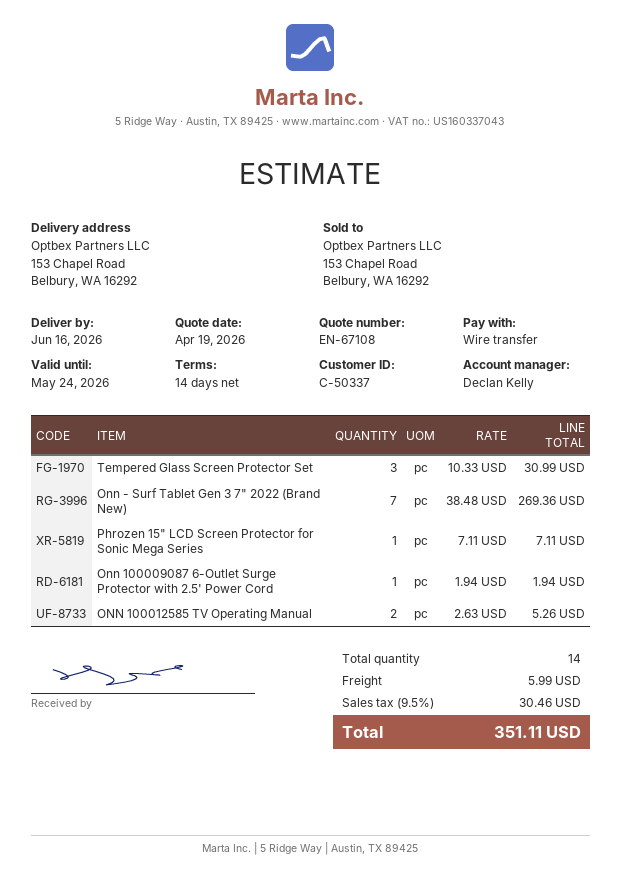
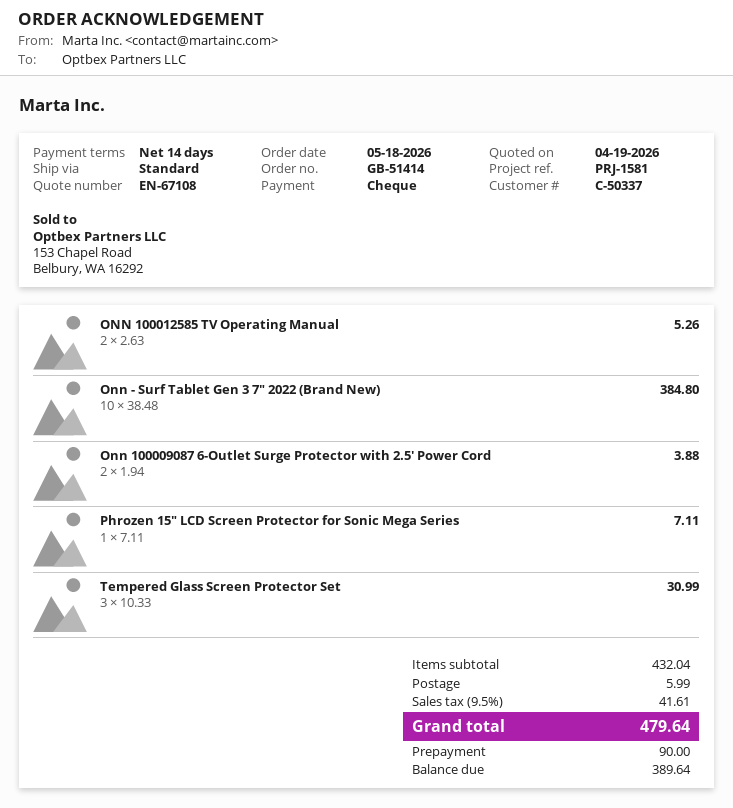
payment method: bank transfer -> cheque
Onn - Surf Tablet Gen 3 7" 2022 (Brand New): 7 x 38.48 = 269.36 -> 10 x 38.48 = 384.80
Onn 100009087 6-Outlet Surge Protector with 2.5' Power Cord: 1 x 1.94 = 1.94 -> 2 x 1.94 = 3.88
tax: 9.5% = 30.46 -> 9.5% = 41.61
total: 351.11 -> 479.64

